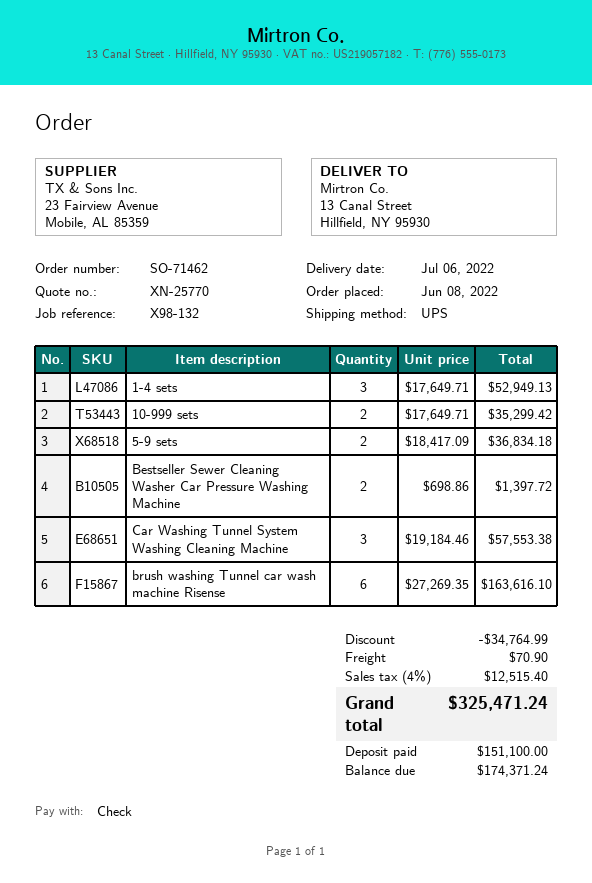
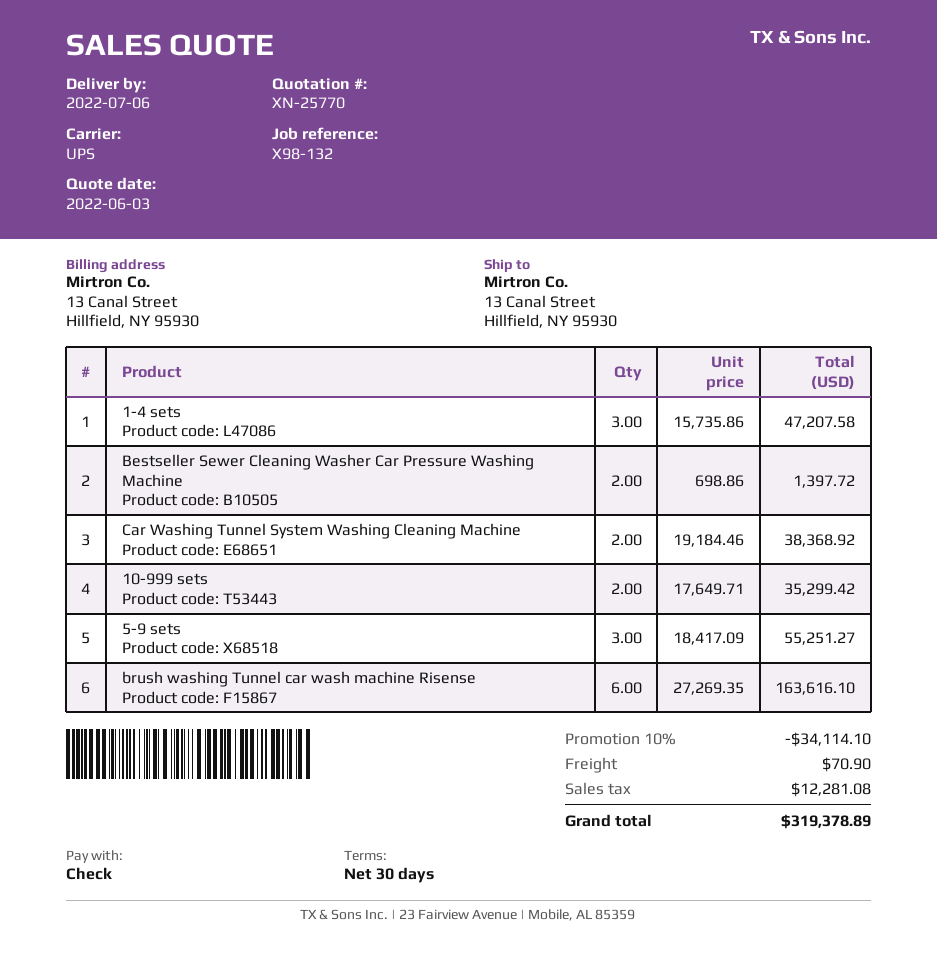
1-4 sets: 3 x 17649.71 = 52949.13 -> 3 x 15735.86 = 47207.58
5-9 sets: 2 x 18417.09 = 36834.18 -> 3 x 18417.09 = 55251.27
Car Washing Tunnel System Washing Cleaning Machine: 3 x 19184.46 = 57553.38 -> 2 x 19184.46 = 38368.92
discount: 34764.99 -> 34114.10
tax: 12515.40 -> 12281.08
total: 325471.24 -> 319378.89

